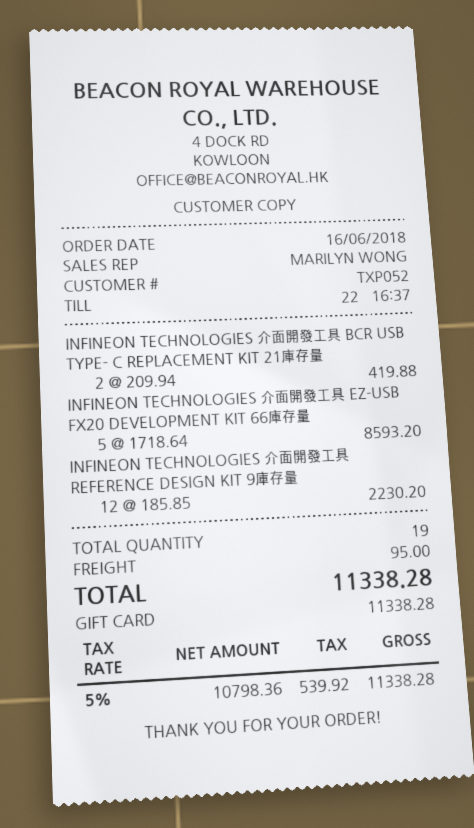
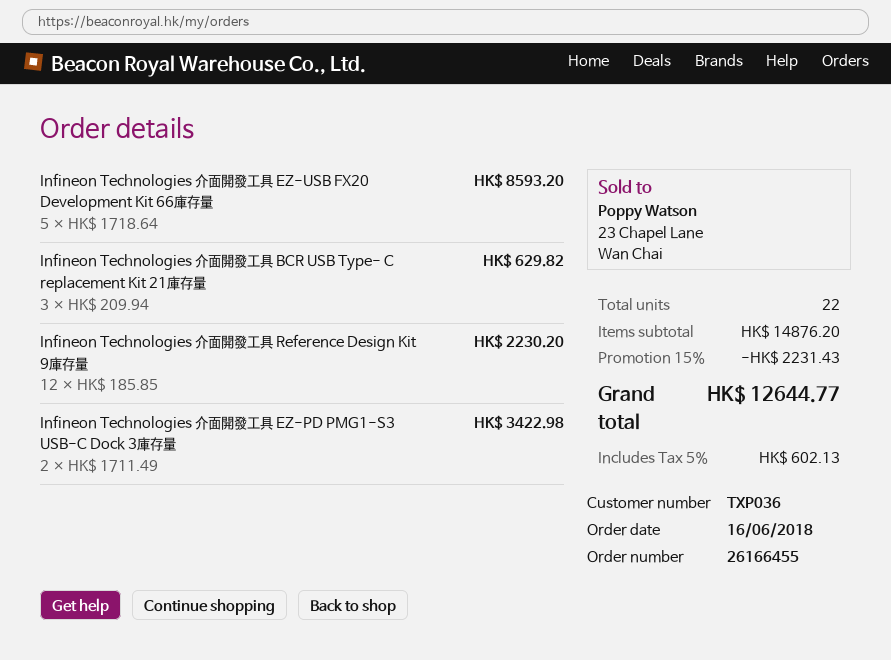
customer number: TXP052 -> TXP036
INFINEON TECHNOLOGIES 介面開發工具 BCR USB TYPE- C REPLACEMENT KIT 21庫存量: 2 x 209.94 = 419.88 -> 3 x 209.94 = 629.82
Infineon Technologies 介面開發工具 EZ-PD PMG1-S3 USB-C Dock 3庫存量: none -> 2 x 1711.49 = 3422.98
total quantity: 19 -> 22
discount: none -> 15% = 2231.43
shipping: 95.00 -> none
tax: 5% = 539.92 -> 5% = 602.13
total: 11338.28 -> 12644.77

